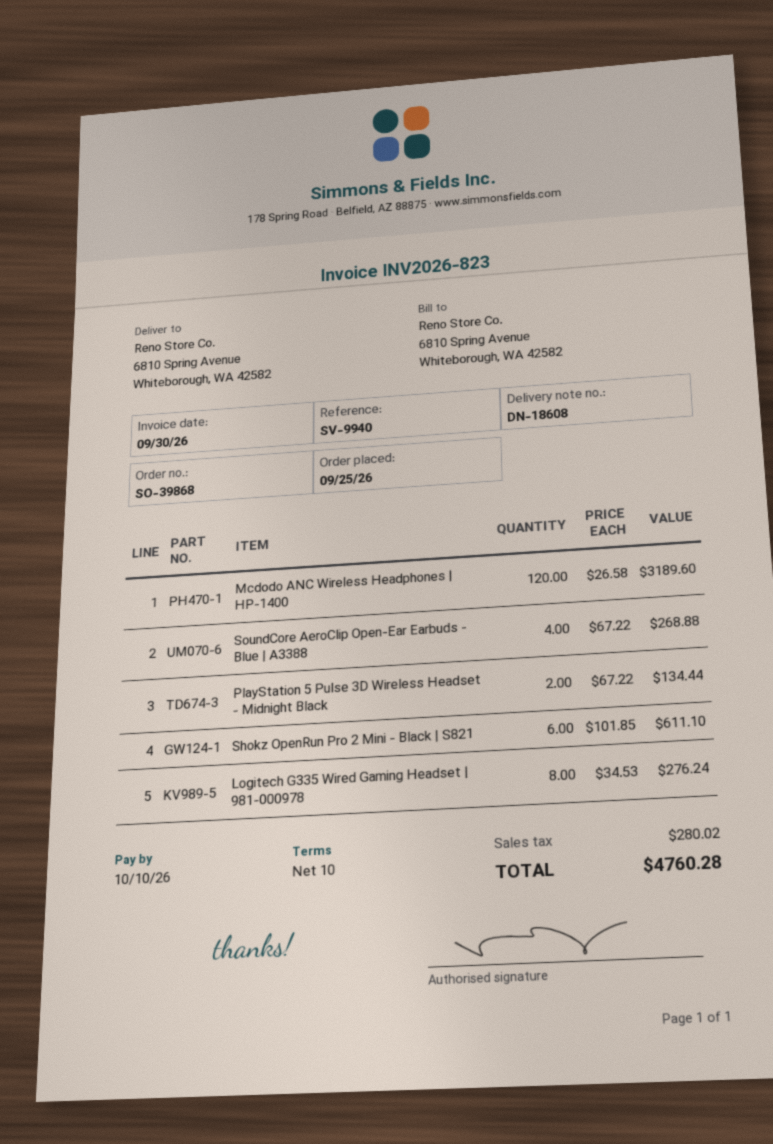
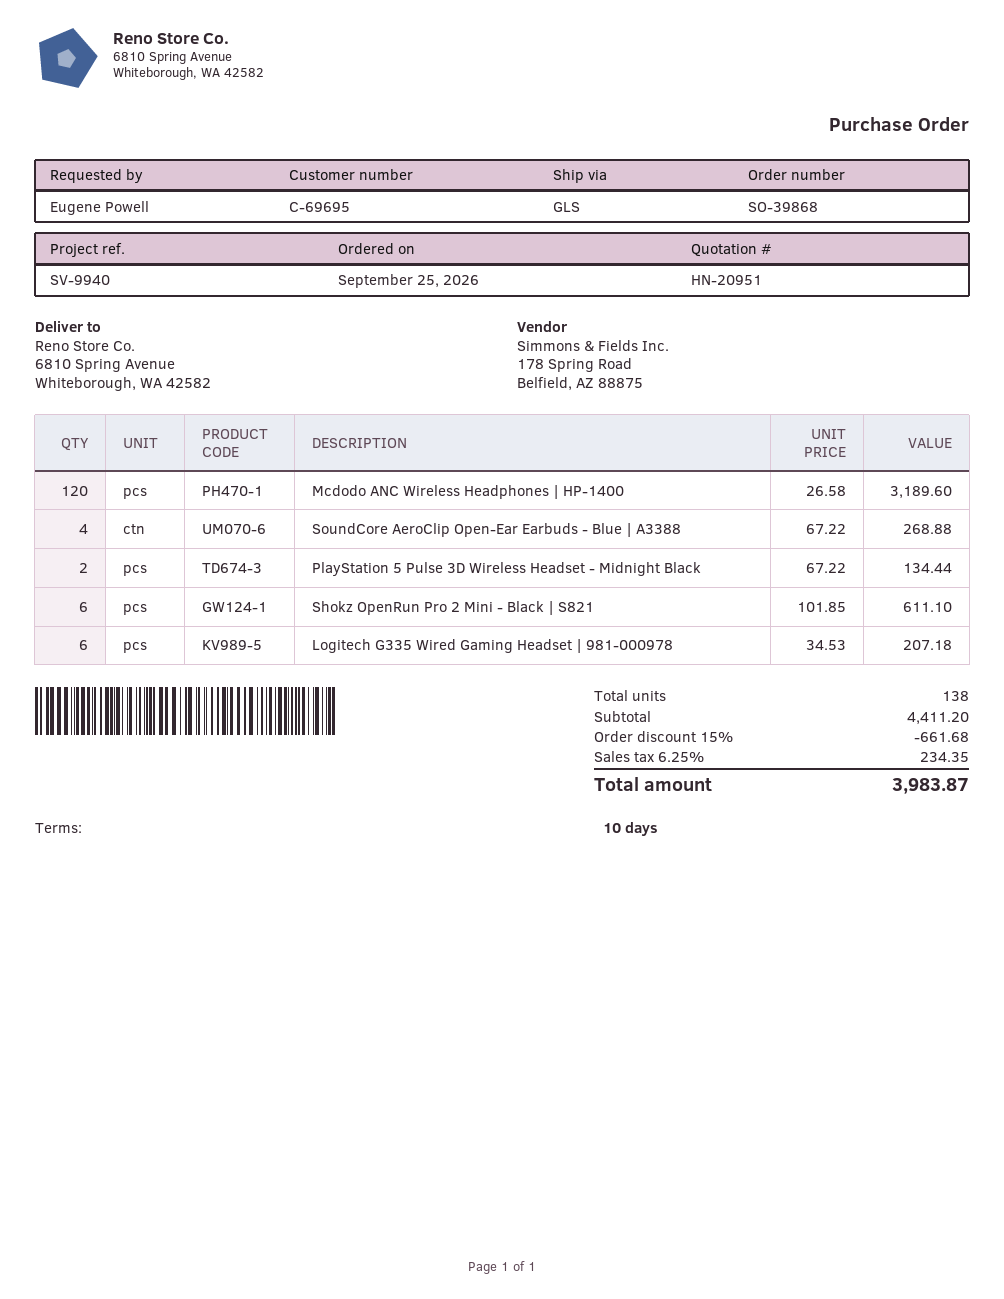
Logitech G335 Wired Gaming Headset | 981-000978: 8 x 34.53 = 276.24 -> 6 x 34.53 = 207.18
discount: none -> 15% = 661.68
tax: 280.02 -> 234.35
total: 4760.28 -> 3983.87

